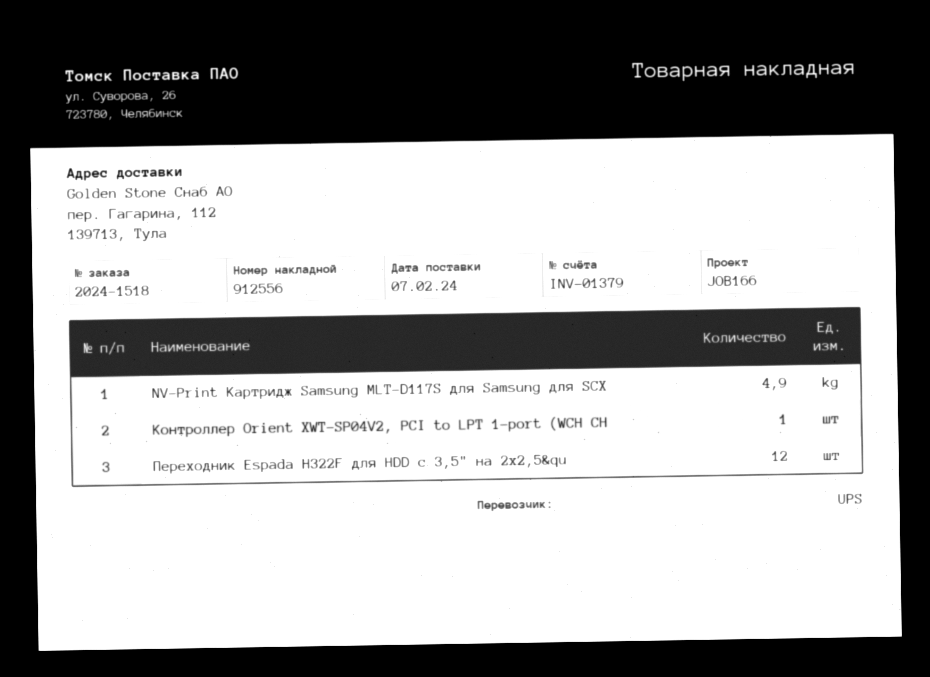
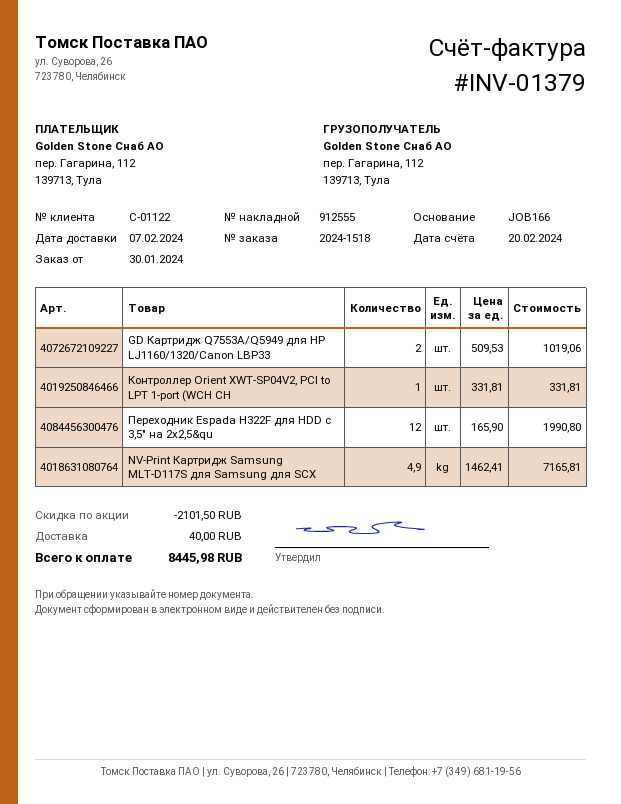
delivery note number: 912556 -> 912555
GD Картридж Q7553A/Q5949 для HP LJ1160/1320/Canon LBP33: none -> 2

